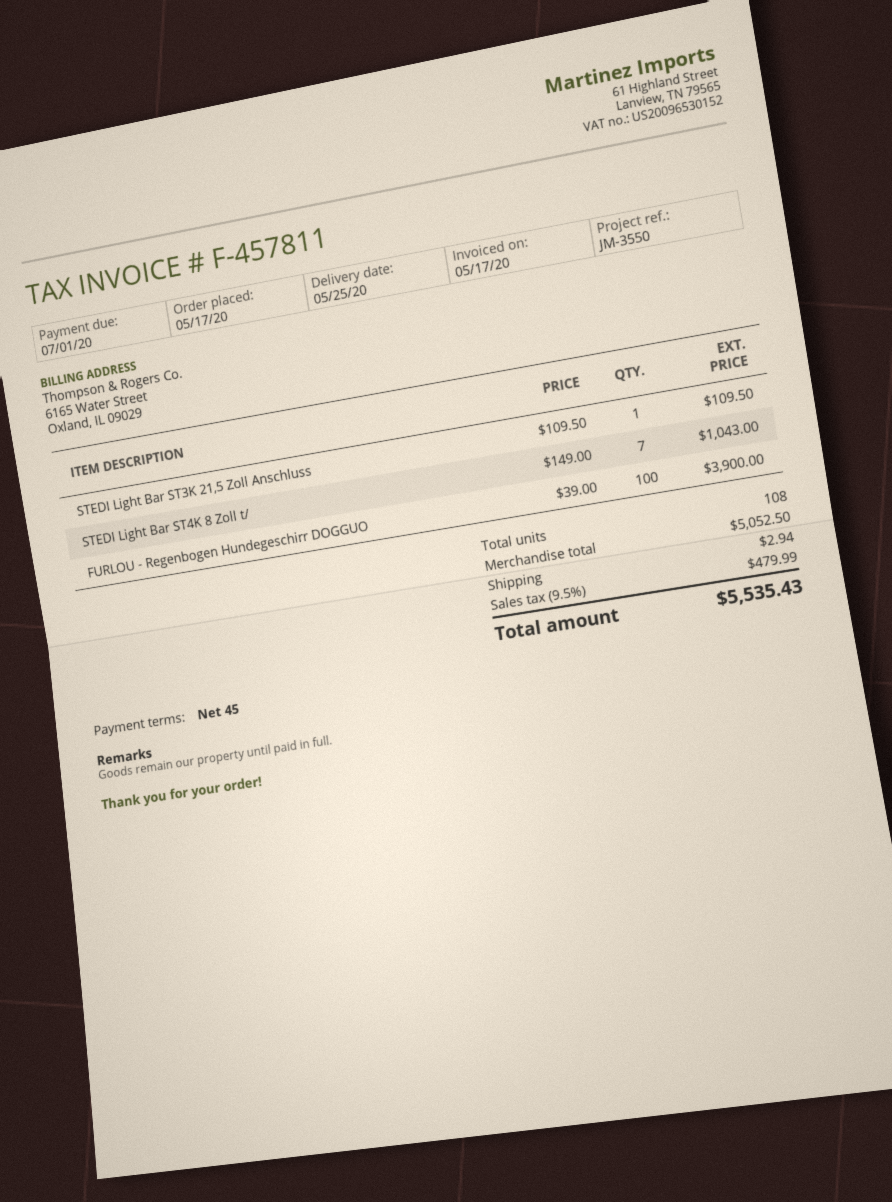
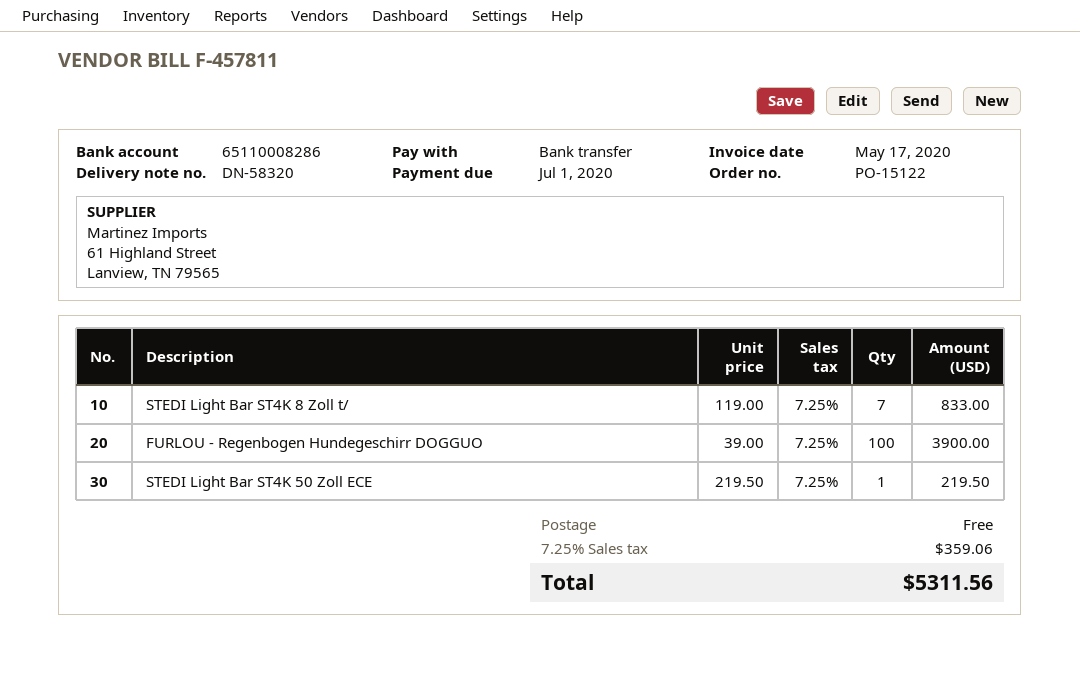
STEDI Light Bar ST3K 21,5 Zoll Anschluss: 1 x 109.50 = 109.50 -> none
STEDI Light Bar ST4K 8 Zoll t/: 7 x 149.00 = 1043.00 -> 7 x 119.00 = 833.00
STEDI Light Bar ST4K 50 Zoll ECE: none -> 1 x 219.50 = 219.50
shipping: 2.94 -> 0.00
tax: 9.5% = 479.99 -> 7.25% = 359.06
total: 5535.43 -> 5311.56

